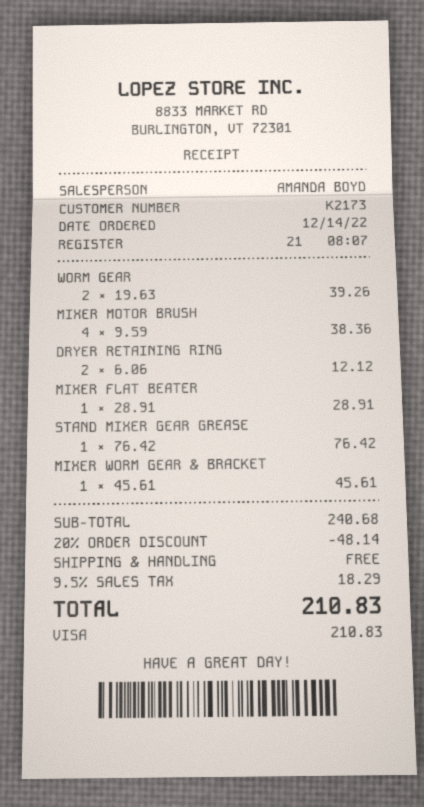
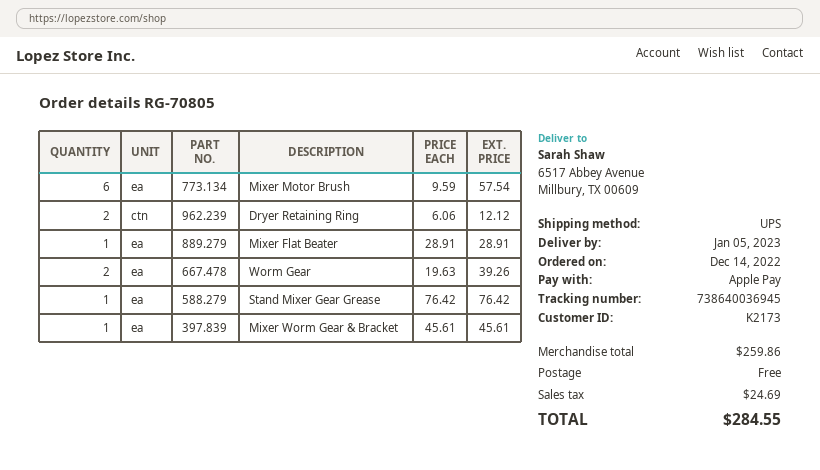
payment method: Visa -> Apple Pay
MIXER MOTOR BRUSH: 4 x 9.59 = 38.36 -> 6 x 9.59 = 57.54
subtotal: 240.68 -> 259.86
discount: 20% = 48.14 -> none
tax: 18.29 -> 24.69
total: 210.83 -> 284.55

